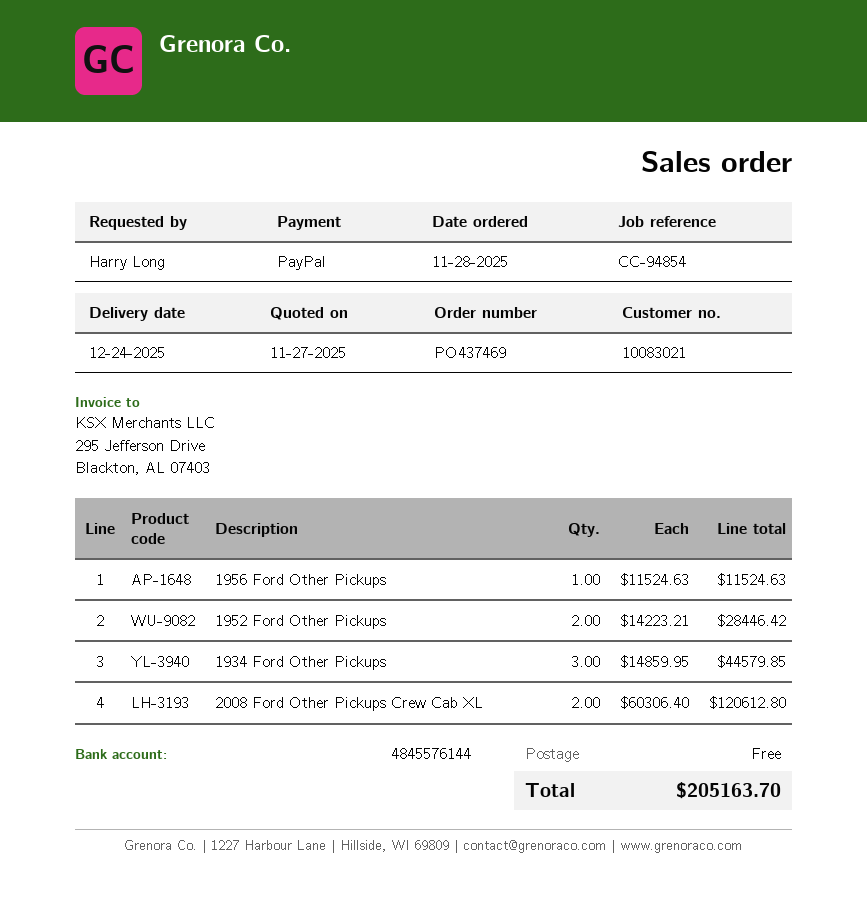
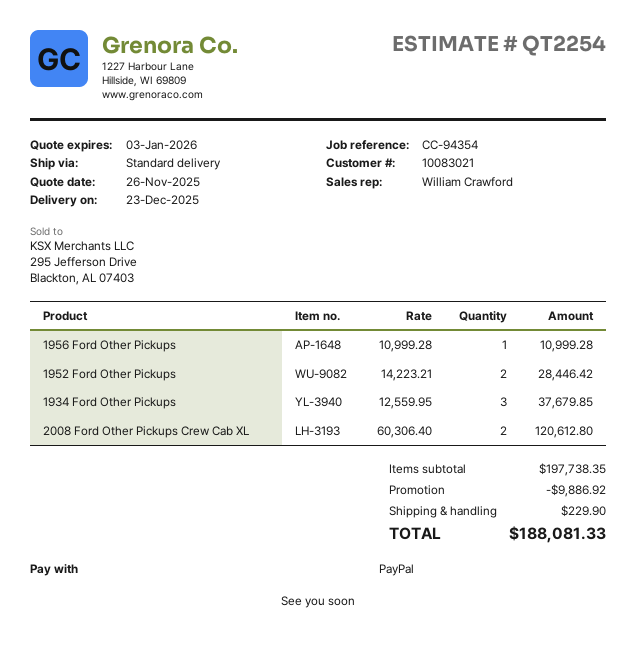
quote date: 2025-11-27 -> 2025-11-26
delivery date: 2025-12-24 -> 2025-12-23
reference: CC-94854 -> CC-94354
1956 Ford Other Pickups: 1 x 11524.63 = 11524.63 -> 1 x 10999.28 = 10999.28
1934 Ford Other Pickups: 3 x 14859.95 = 44579.85 -> 3 x 12559.95 = 37679.85
discount: none -> 9886.92
shipping: 0.00 -> 229.90
total: 205163.70 -> 188081.33

